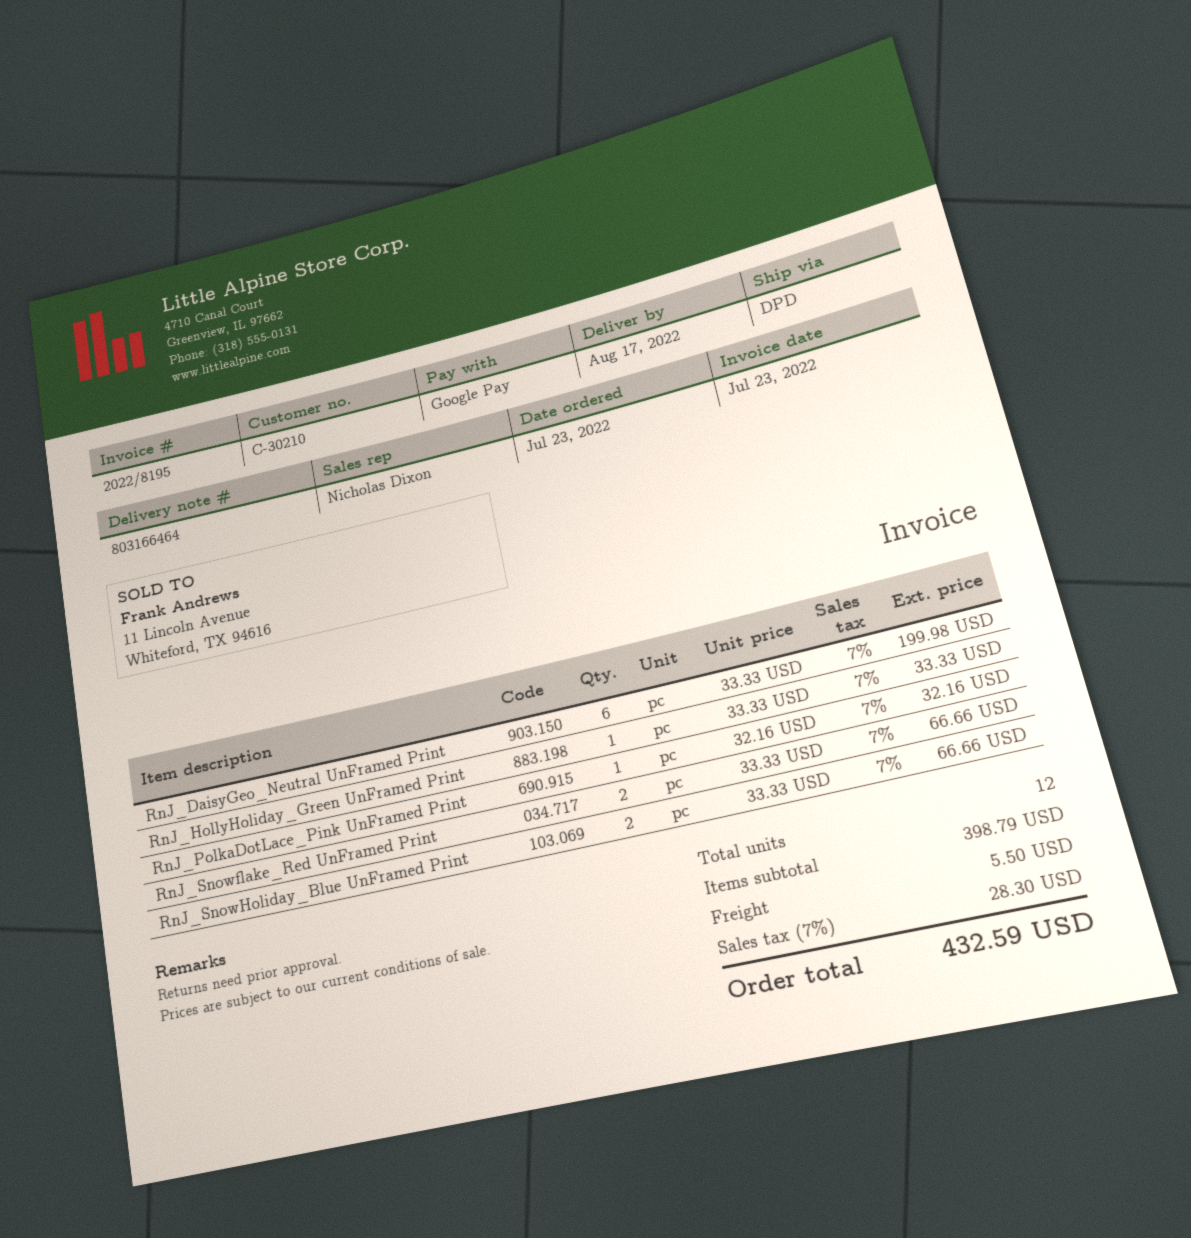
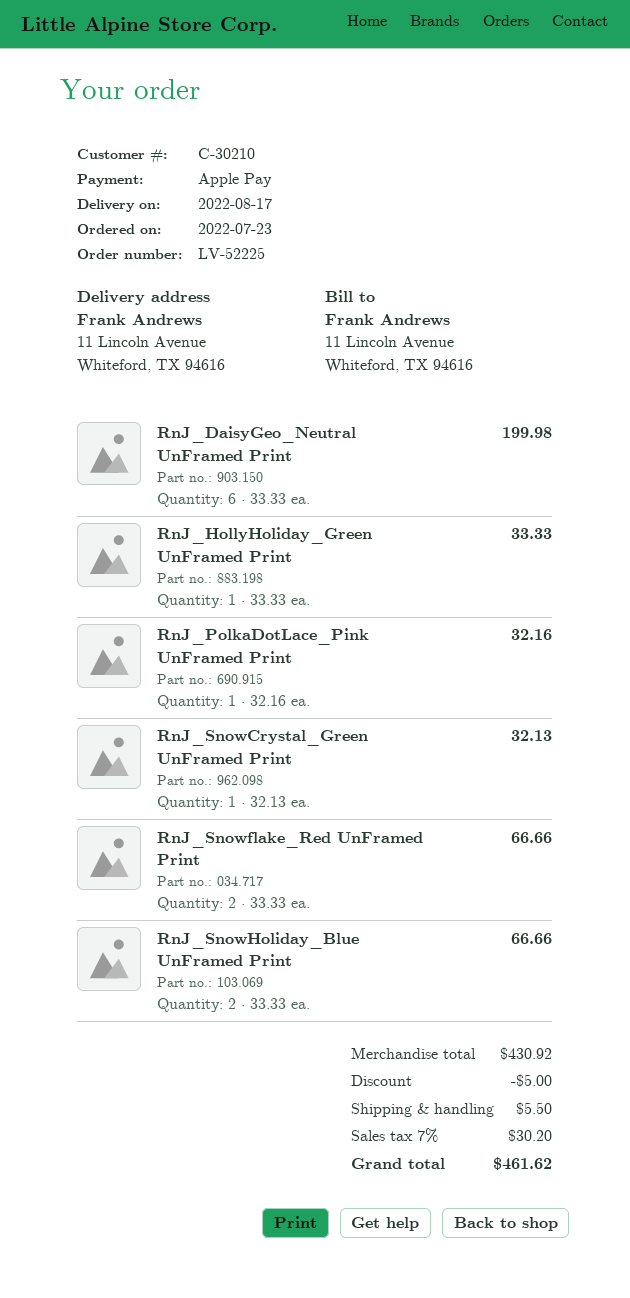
payment method: Google Pay -> Apple Pay
RnJ_SnowCrystal_Green UnFramed Print: none -> 1 x 32.13 = 32.13
subtotal: 398.79 -> 430.92
discount: none -> 5.00
tax: 7% = 28.30 -> 7% = 30.20
total: 432.59 -> 461.62

